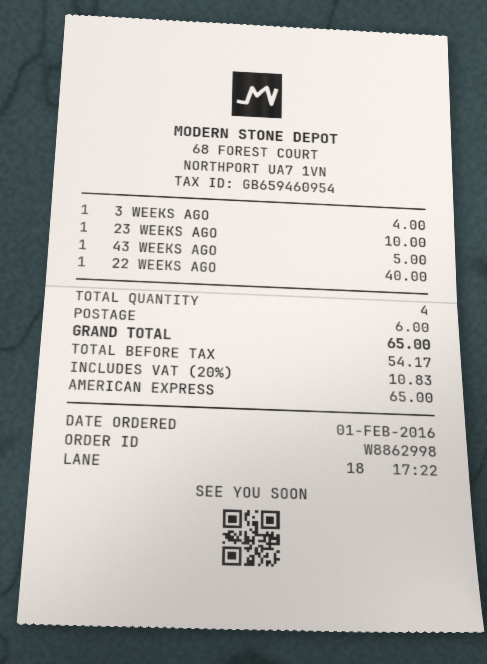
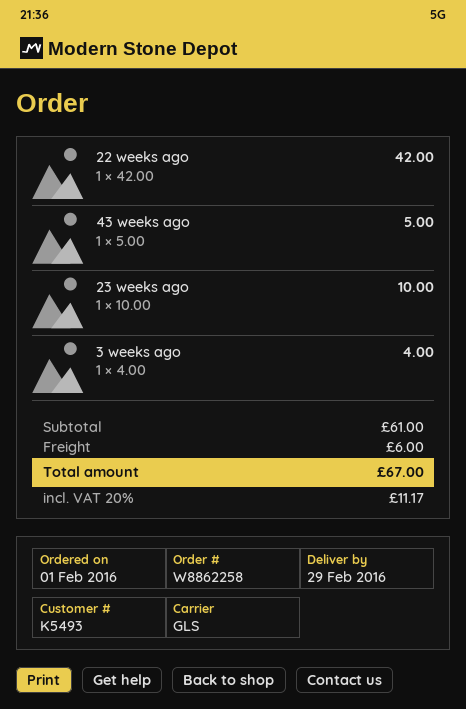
order number: W8862998 -> W8862258
22 WEEKS AGO: 1 x 40.00 = 40.00 -> 1 x 42.00 = 42.00
tax: 20% = 10.83 -> 20% = 11.17
total: 65.00 -> 67.00

